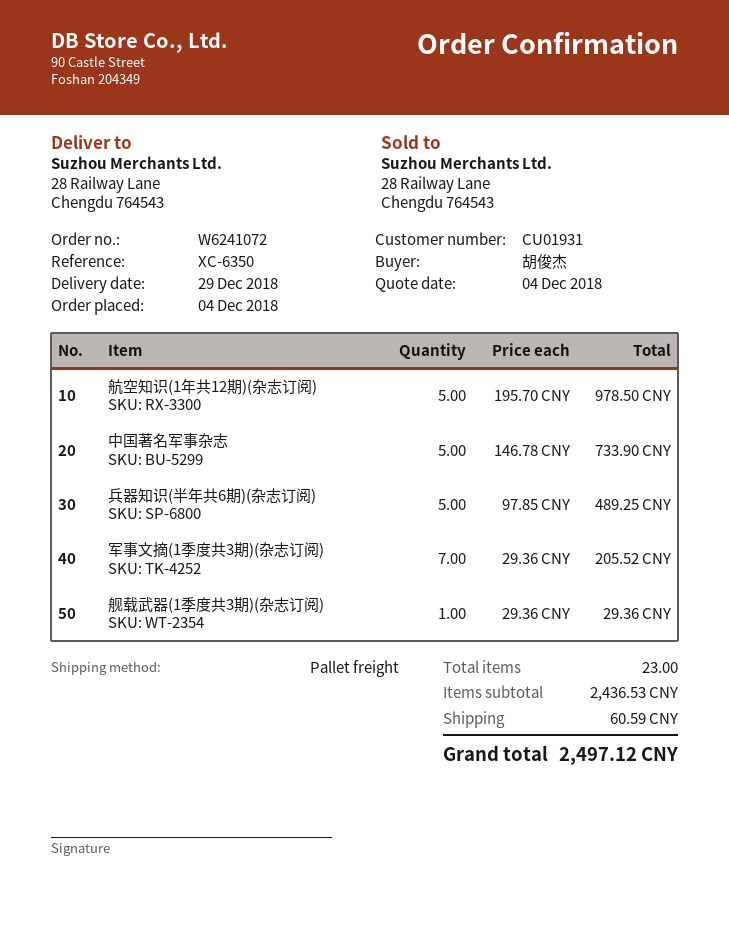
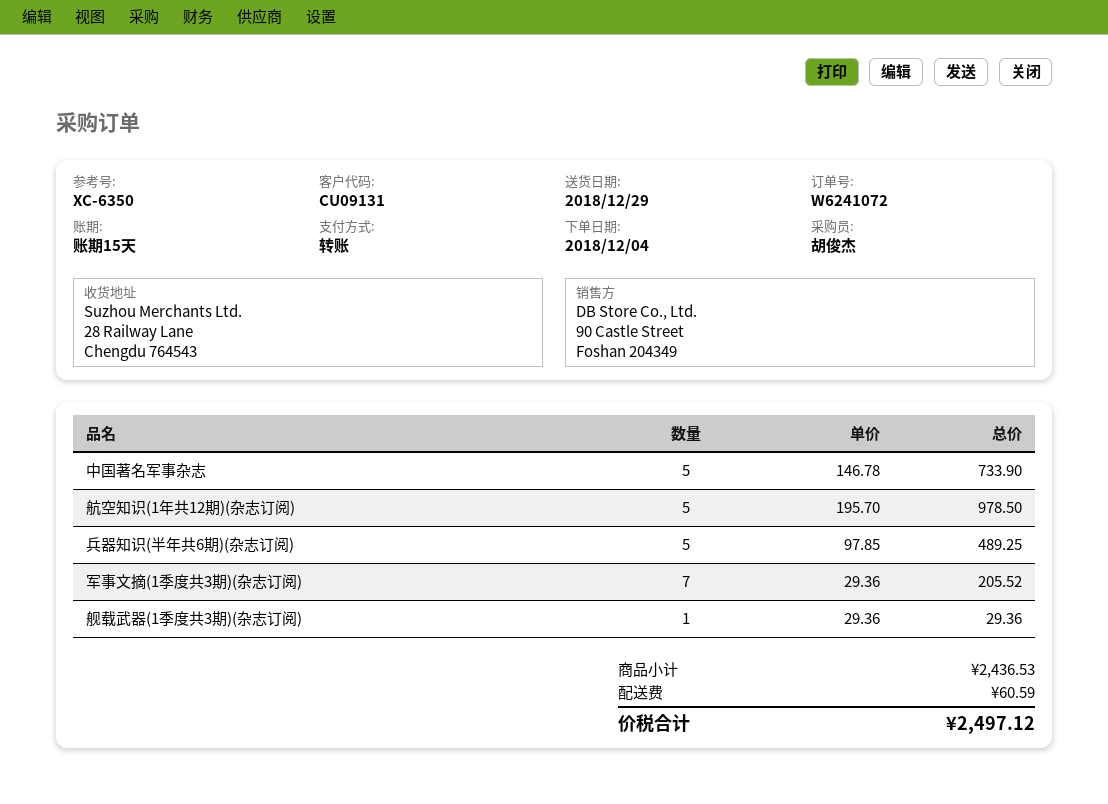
customer number: CU01931 -> CU09131

